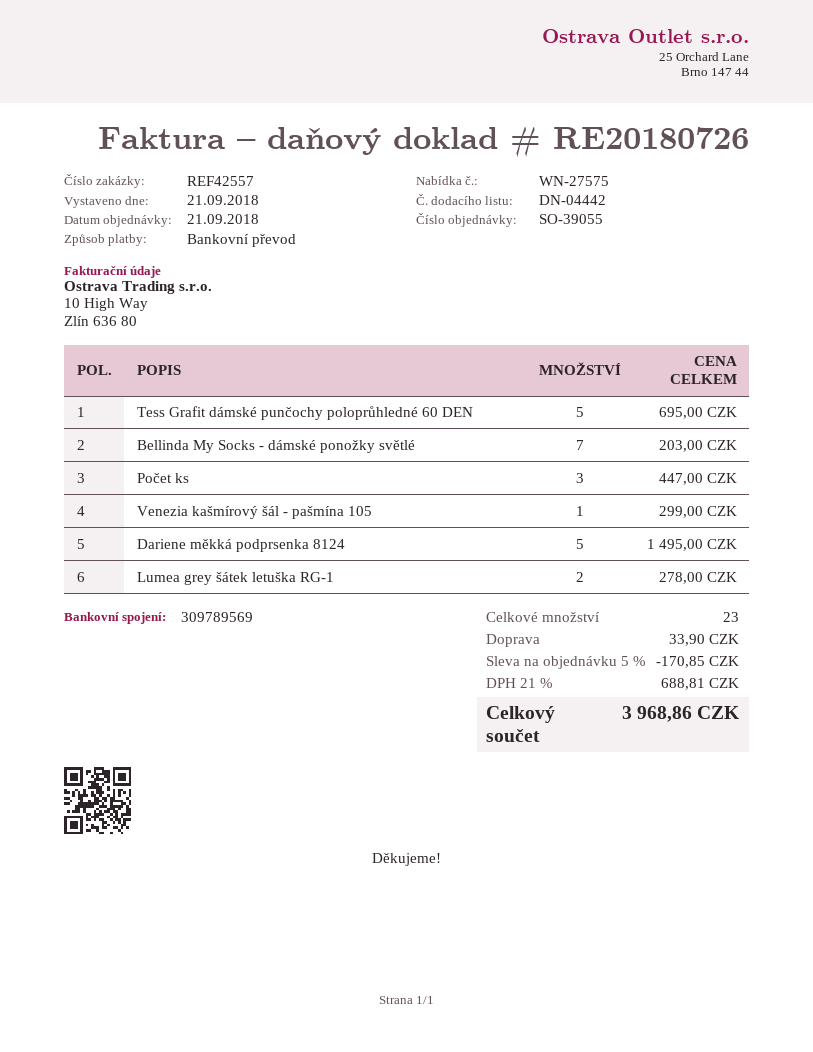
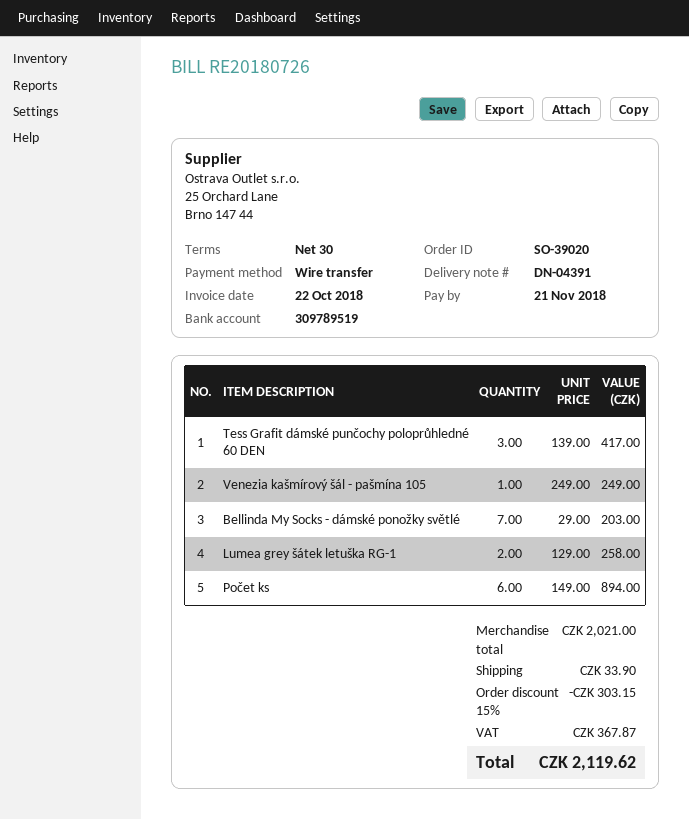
order number: SO-39055 -> SO-39020
delivery note number: DN-04442 -> DN-04391
invoice date: 2018-09-21 -> 2018-10-22
bank account: 309789569 -> 309789519
Tess Grafit dámské punčochy poloprůhledné 60 DEN: 5 for 695.00 -> 3 for 417.00
Počet ks: 3 for 447.00 -> 6 for 894.00
Venezia kašmírový šál - pašmína 105: 1 for 299.00 -> 1 for 249.00
Dariene měkká podprsenka 8124: 5 for 1495.00 -> none
Lumea grey šátek letuška RG-1: 2 for 278.00 -> 2 for 258.00
discount: 5% = 170.85 -> 15% = 303.15
tax: 688.81 -> 367.87
total: 3968.86 -> 2119.62

